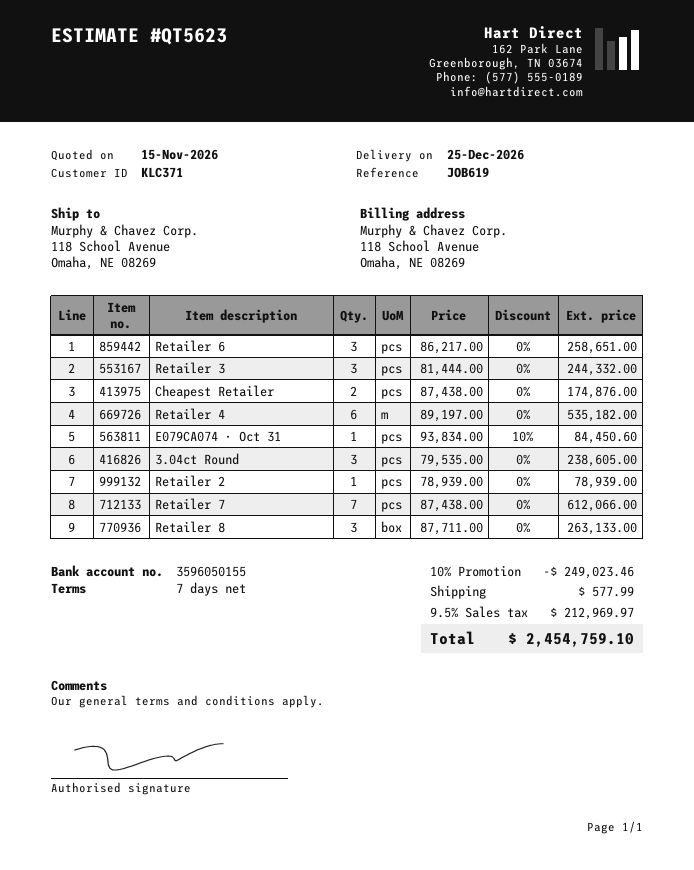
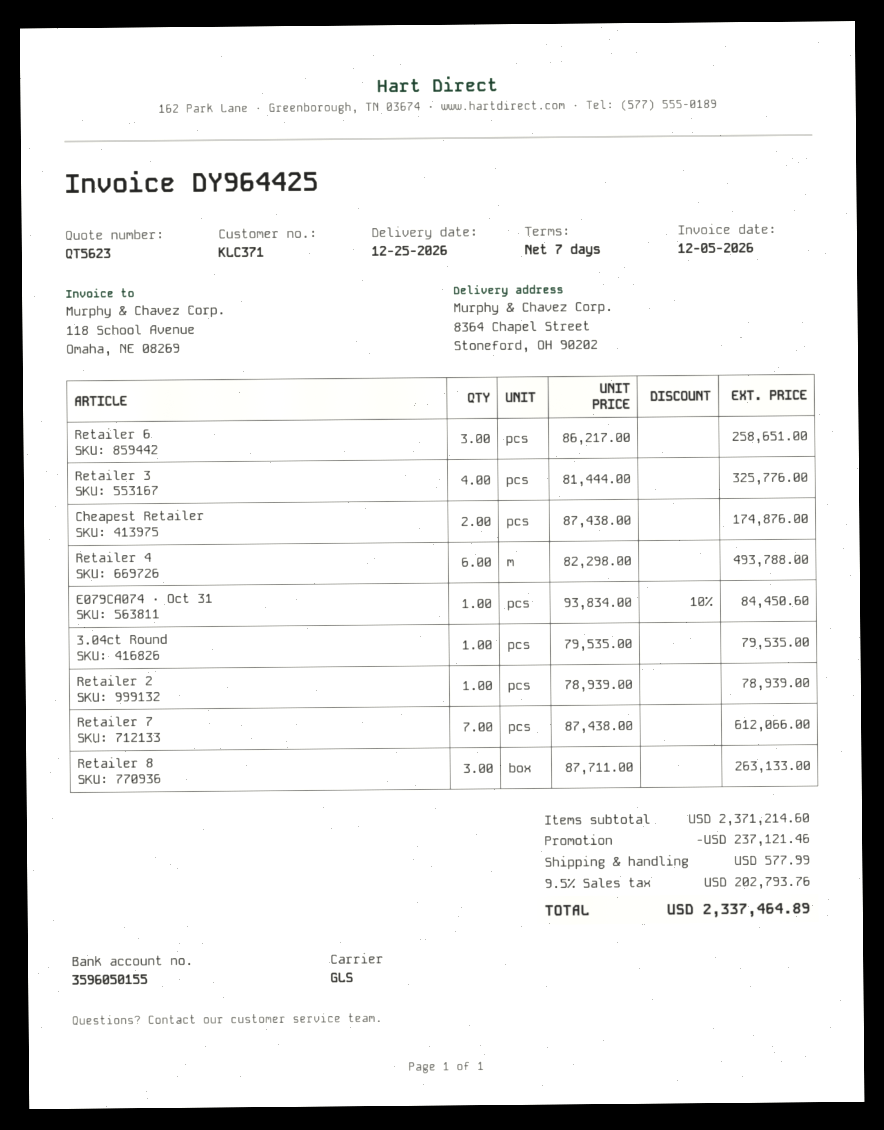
ship to: 118 School Avenue, Omaha, NE 08269 -> 8364 Chapel Street, Stoneford, OH 90202
Retailer 3: 3 x 81444.00 = 244332.00 -> 4 x 81444.00 = 325776.00
Retailer 4: 6 x 89197.00 = 535182.00 -> 6 x 82298.00 = 493788.00
3.04ct Round: 3 x 79535.00 = 238605.00 -> 1 x 79535.00 = 79535.00
discount: 249023.46 -> 237121.46
tax: 9.5% = 212969.97 -> 9.5% = 202793.76
total: 2454759.10 -> 2337464.89

